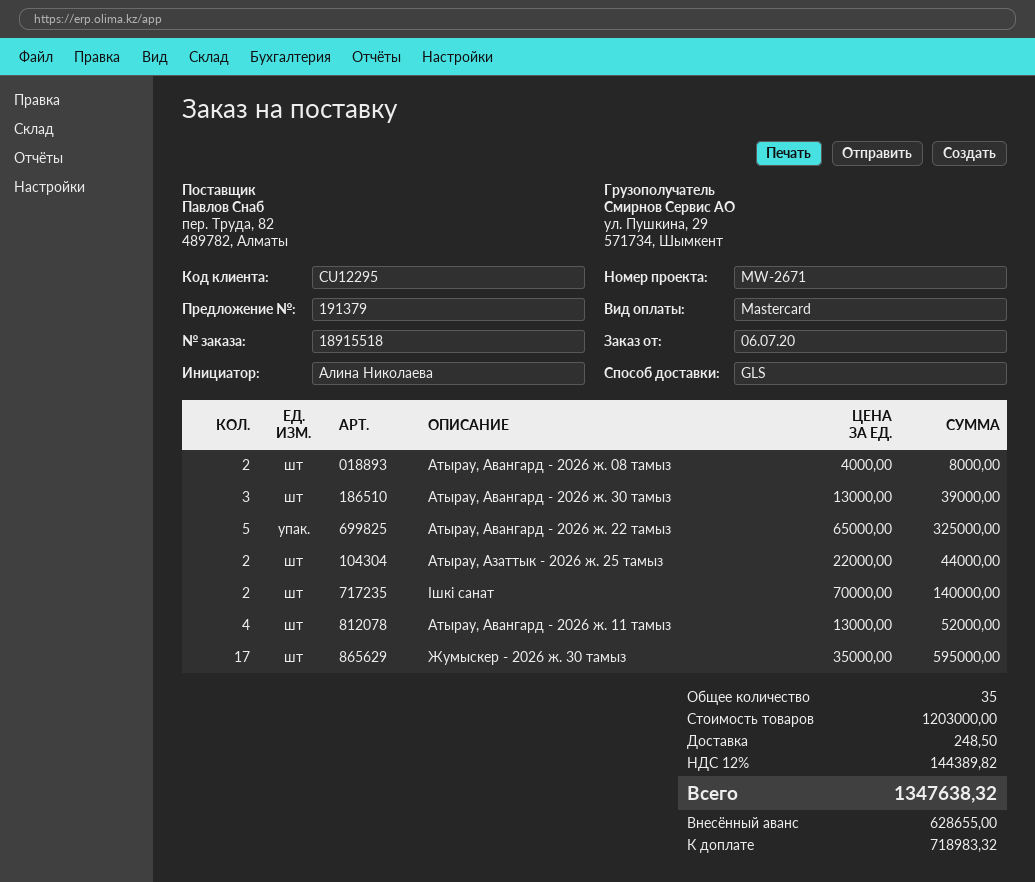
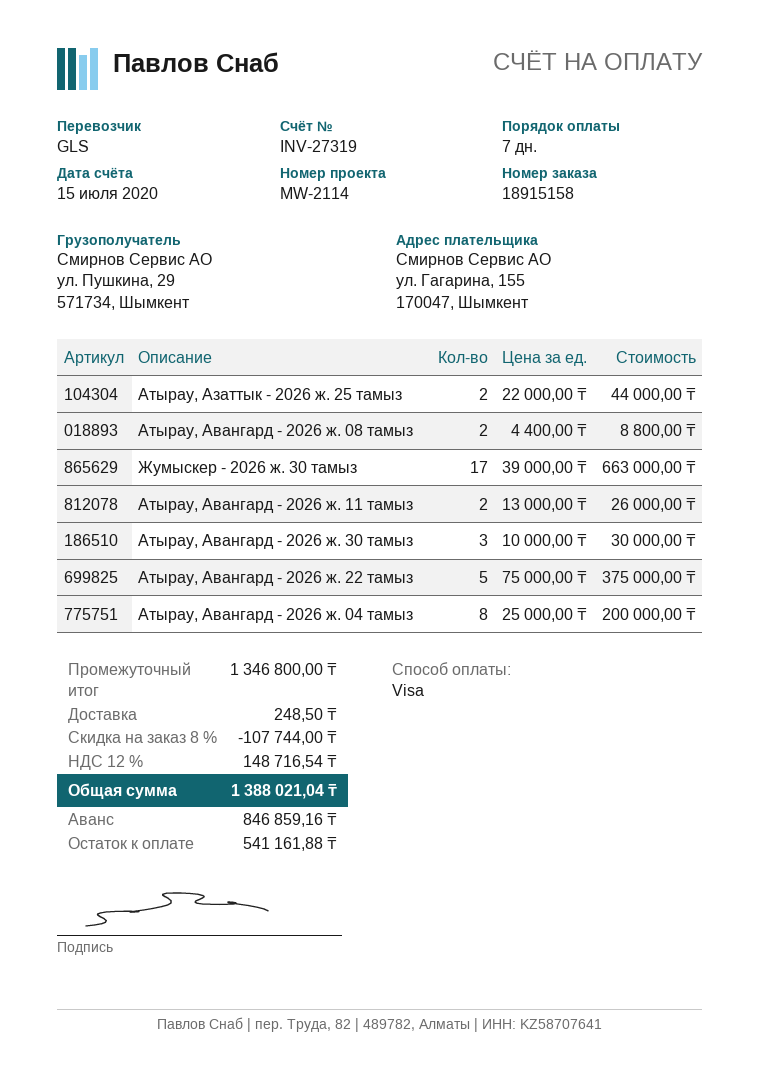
order number: 18915518 -> 18915158
reference: MW-2671 -> MW-2114
payment method: Mastercard -> Visa
Атырау, Авангард - 2026 ж. 08 тамыз: 2 x 4000.00 = 8000.00 -> 2 x 4400.00 = 8800.00
Атырау, Авангард - 2026 ж. 30 тамыз: 3 x 13000.00 = 39000.00 -> 3 x 10000.00 = 30000.00
Атырау, Авангард - 2026 ж. 22 тамыз: 5 x 65000.00 = 325000.00 -> 5 x 75000.00 = 375000.00
Ішкі санат: 2 x 70000.00 = 140000.00 -> none
Атырау, Авангард - 2026 ж. 11 тамыз: 4 x 13000.00 = 52000.00 -> 2 x 13000.00 = 26000.00
Жумыскер - 2026 ж. 30 тамыз: 17 x 35000.00 = 595000.00 -> 17 x 39000.00 = 663000.00
Атырау, Авангард - 2026 ж. 04 тамыз: none -> 8 x 25000.00 = 200000.00
subtotal: 1203000.00 -> 1346800.00
discount: none -> 8% = 107744.00
tax: 12% = 144389.82 -> 12% = 148716.54
total: 1347638.32 -> 1388021.04
deposit: 628655.00 -> 846859.16
balance: 718983.32 -> 541161.88

